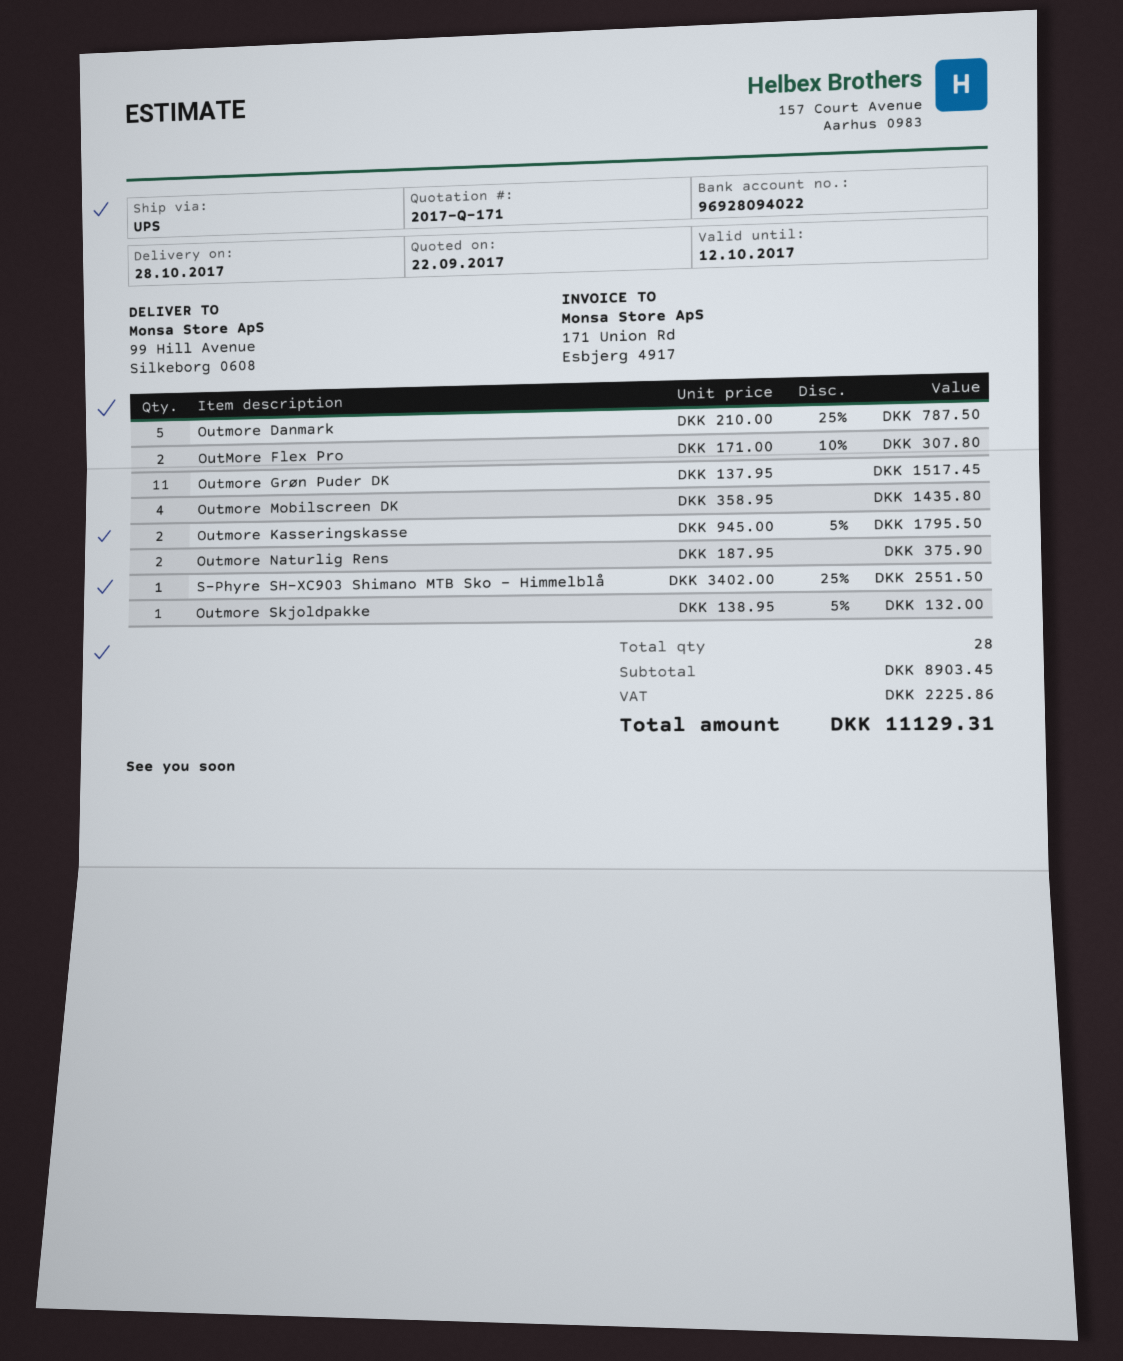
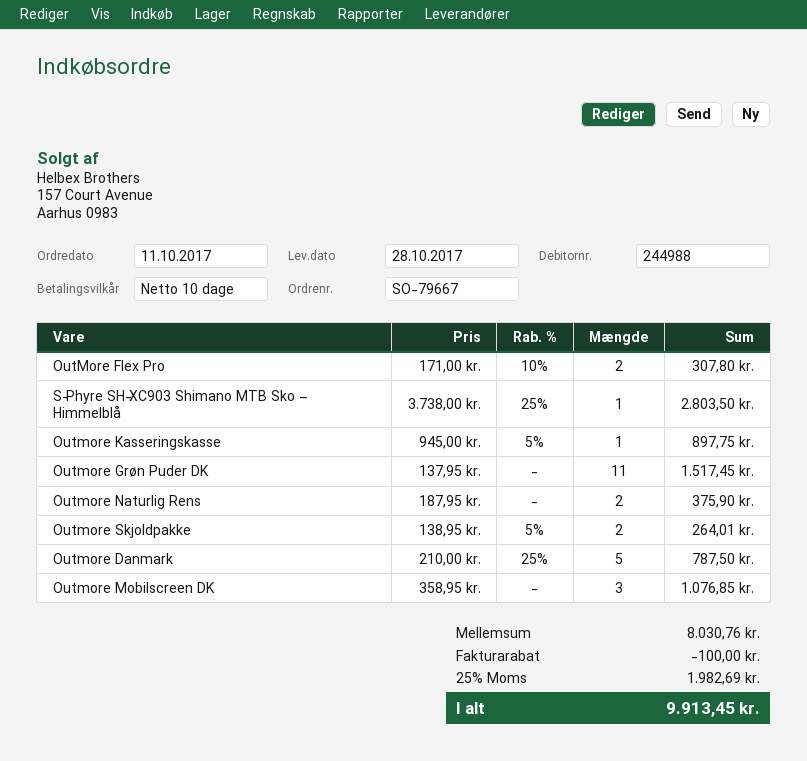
Outmore Mobilscreen DK: 4 x 358.95 = 1435.80 -> 3 x 358.95 = 1076.85
Outmore Kasseringskasse: 2 x 945.00 - 5% = 1795.50 -> 1 x 945.00 - 5% = 897.75
S‑Phyre SH‑XC903 Shimano MTB Sko – Himmelblå: 1 x 3402.00 - 25% = 2551.50 -> 1 x 3738.00 - 25% = 2803.50
Outmore Skjoldpakke: 1 x 138.95 - 5% = 132.00 -> 2 x 138.95 - 5% = 264.01
subtotal: 8903.45 -> 8030.76
discount: none -> 100.00
tax: 2225.86 -> 1982.69
total: 11129.31 -> 9913.45

